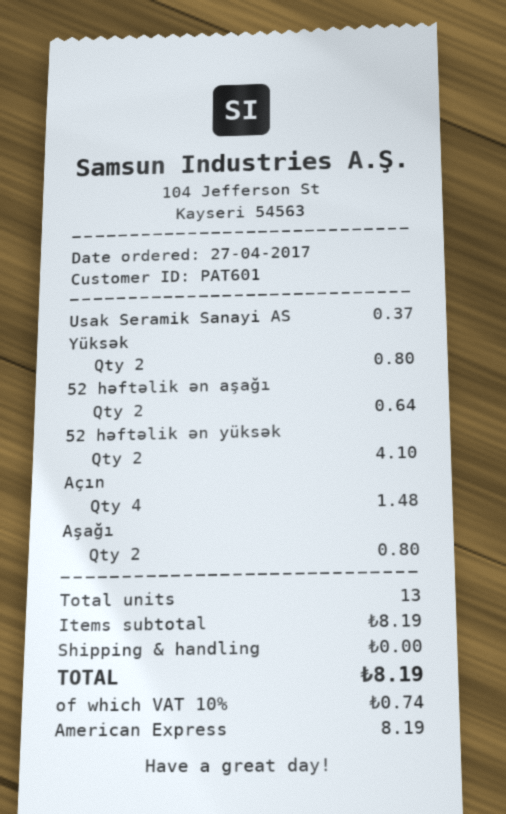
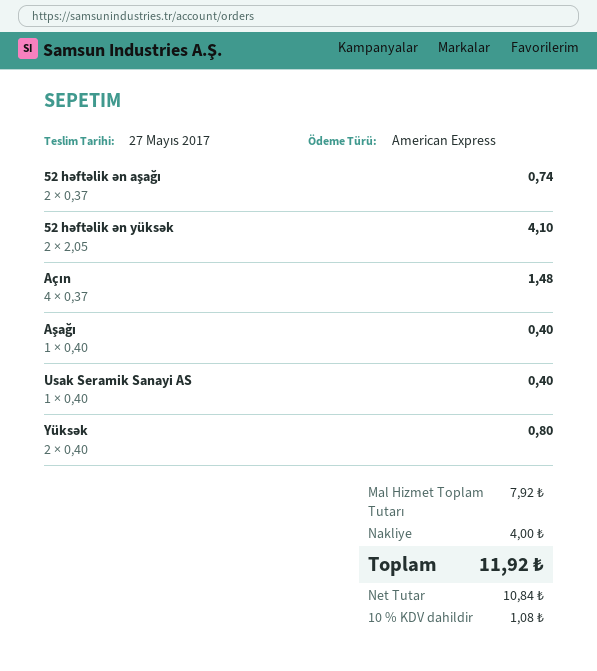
Usak Seramik Sanayi AS: 1 for 0.37 -> 1 for 0.40
52 həftəlik ən aşağı: 2 for 0.64 -> 2 for 0.74
Aşağı: 2 for 0.80 -> 1 for 0.40
subtotal: 8.19 -> 7.92
shipping: 0.00 -> 4.00
tax: 10% = 0.74 -> 10% = 1.08
total: 8.19 -> 11.92

